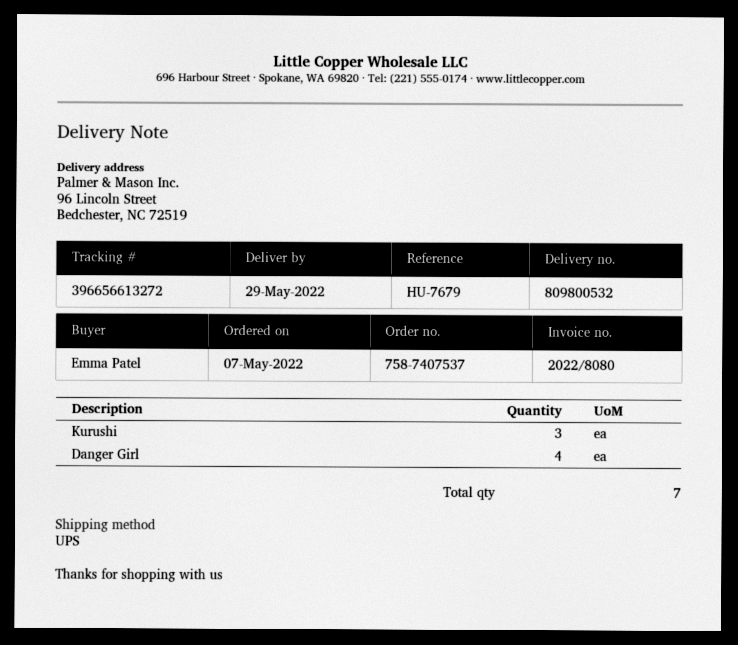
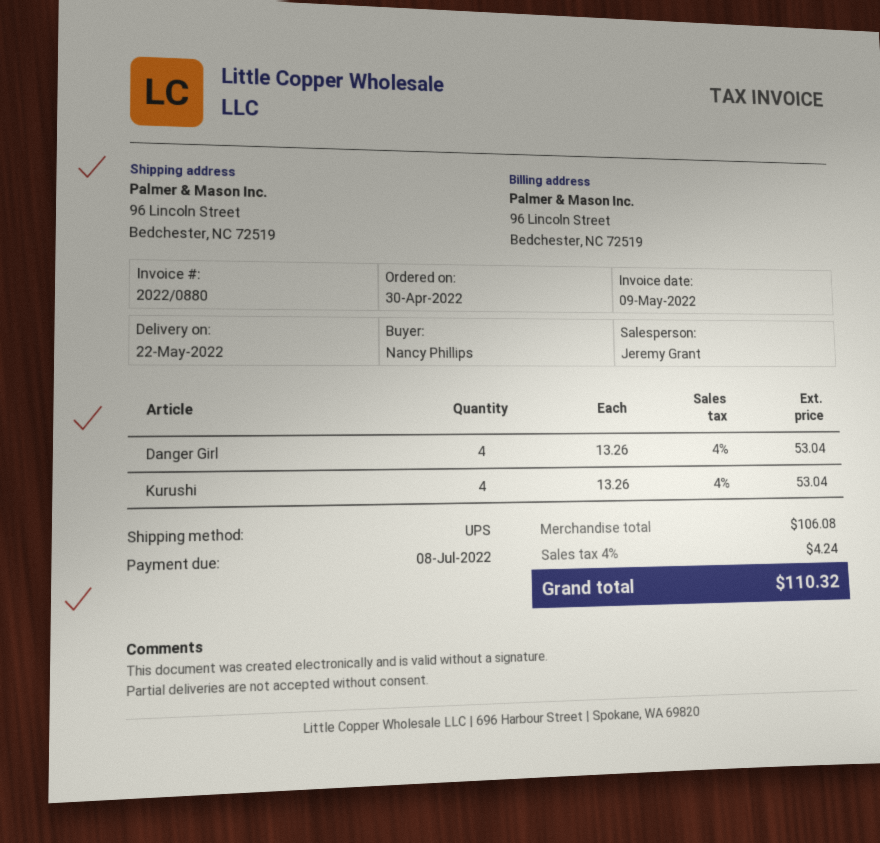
order date: 2022-05-07 -> 2022-04-30
delivery date: 2022-05-29 -> 2022-05-22
invoice number: 2022/8080 -> 2022/0880
ordered by: Emma Patel -> Nancy Phillips
Kurushi: 3 -> 4

